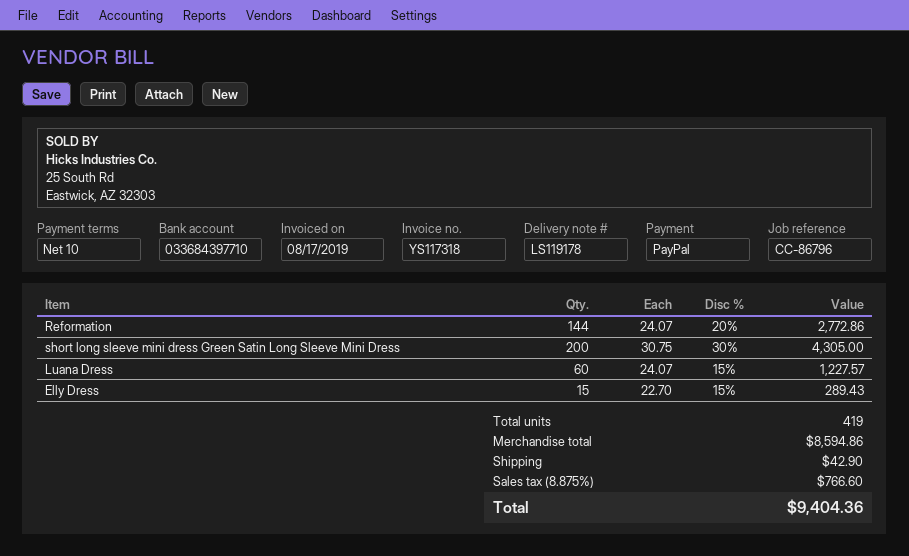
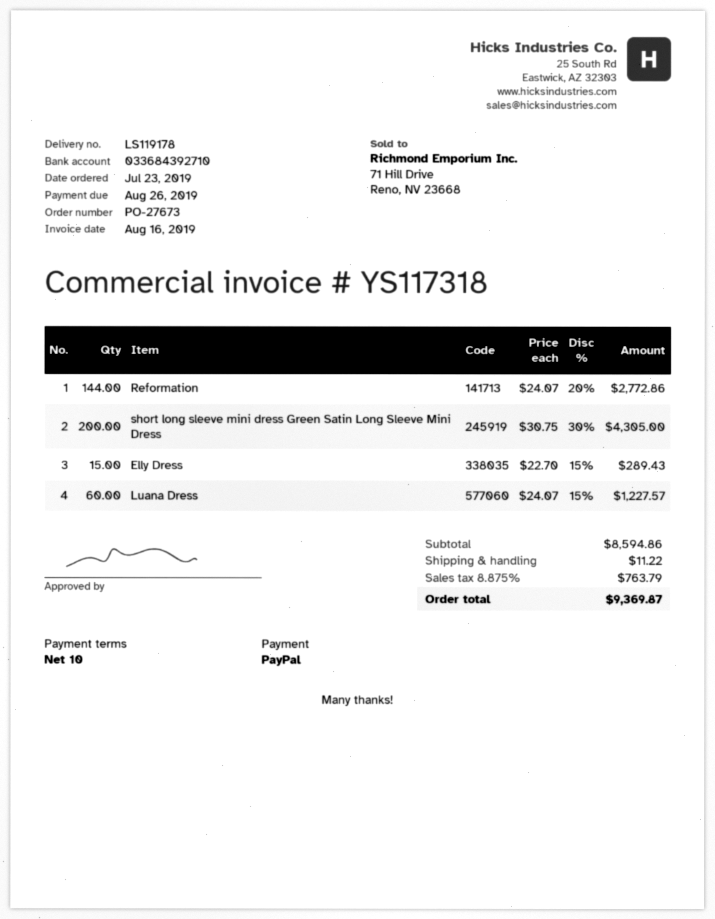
invoice date: 2019-08-17 -> 2019-08-16
bank account: 033684397710 -> 033684392710
shipping: 42.90 -> 11.22
tax: 8.875% = 766.60 -> 8.875% = 763.79
total: 9404.36 -> 9369.87

